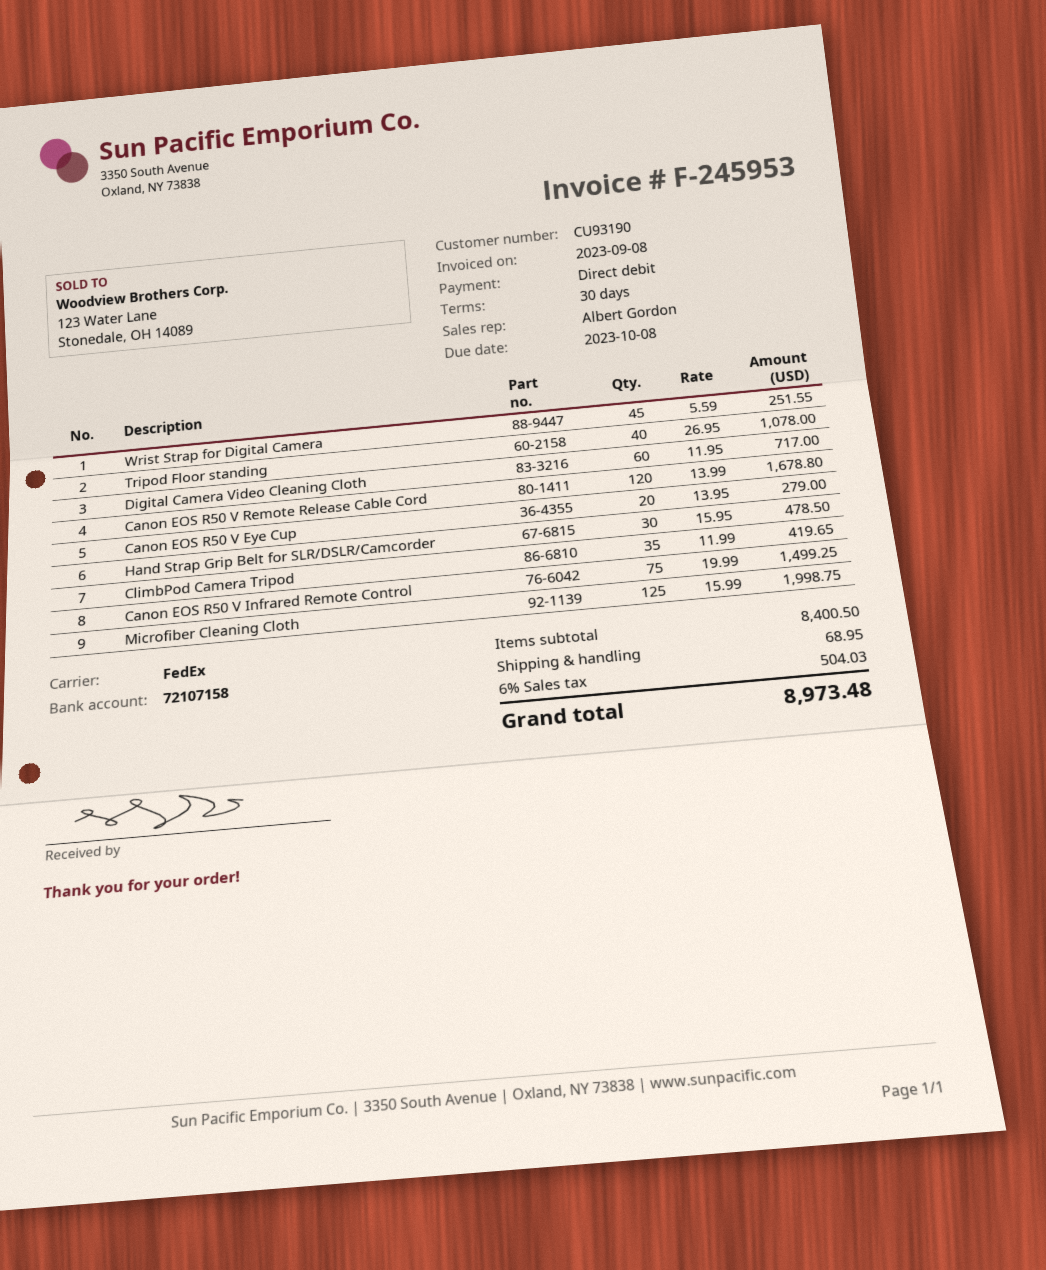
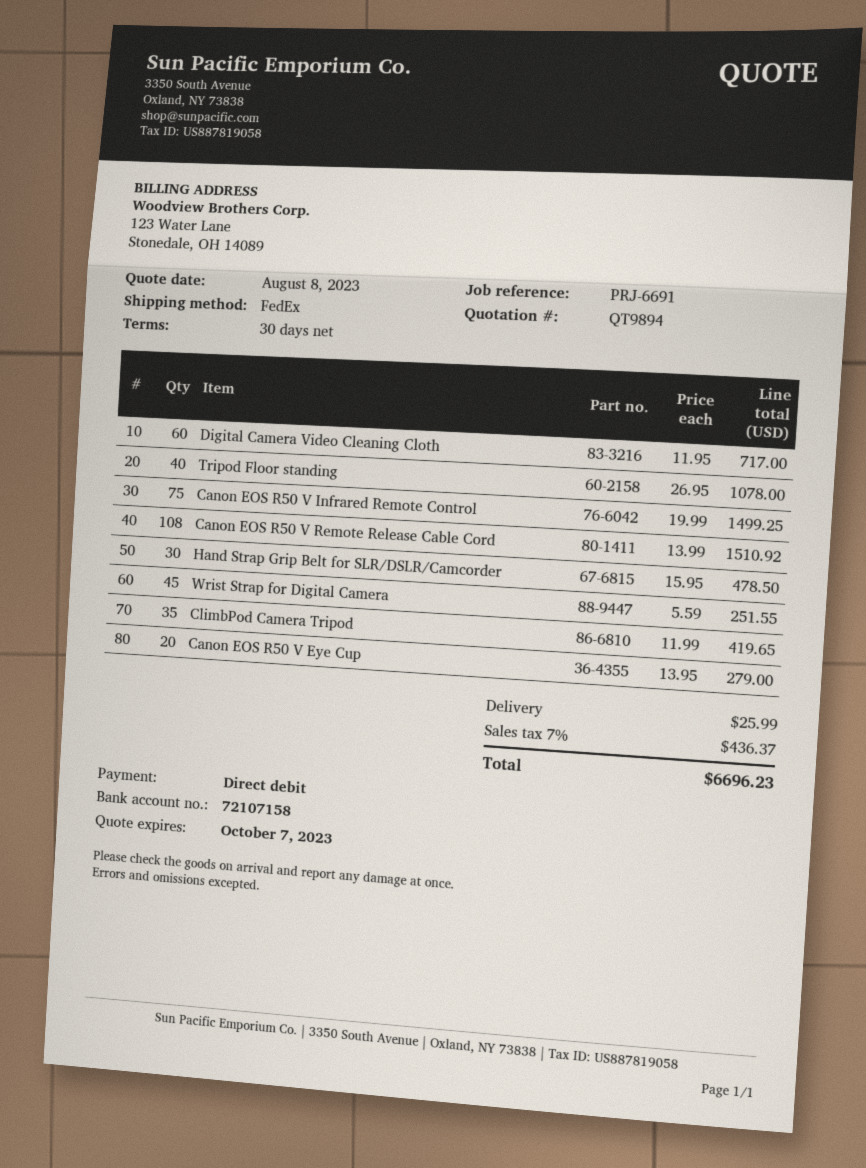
Canon EOS R50 V Remote Release Cable Cord: 120 x 13.99 = 1678.80 -> 108 x 13.99 = 1510.92
Microfiber Cleaning Cloth: 125 x 15.99 = 1998.75 -> none
shipping: 68.95 -> 25.99
tax: 6% = 504.03 -> 7% = 436.37
total: 8973.48 -> 6696.23

